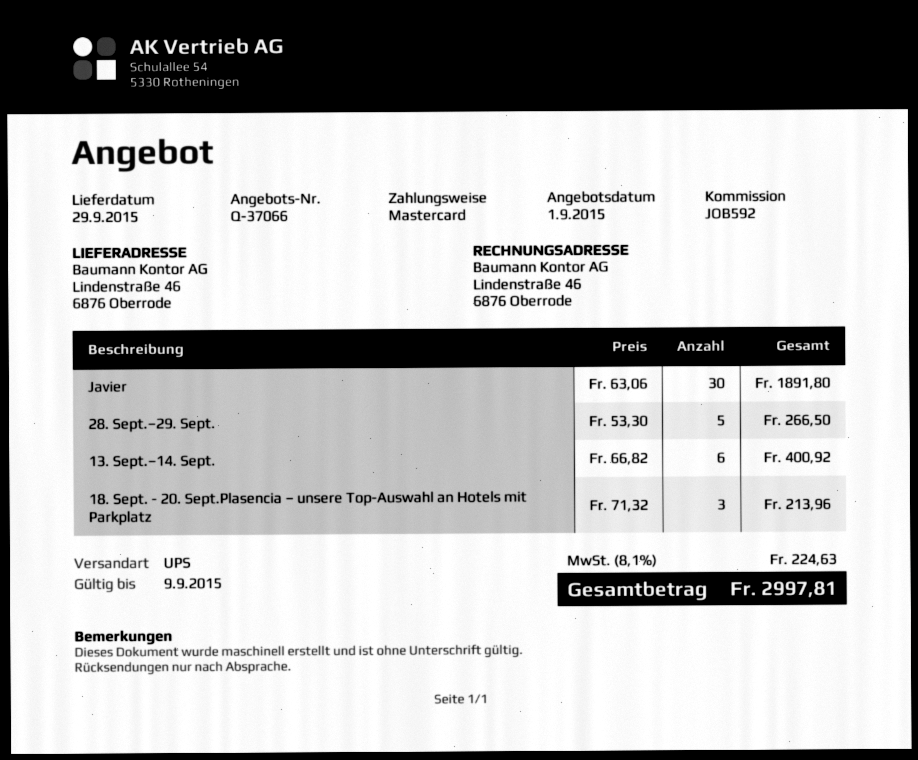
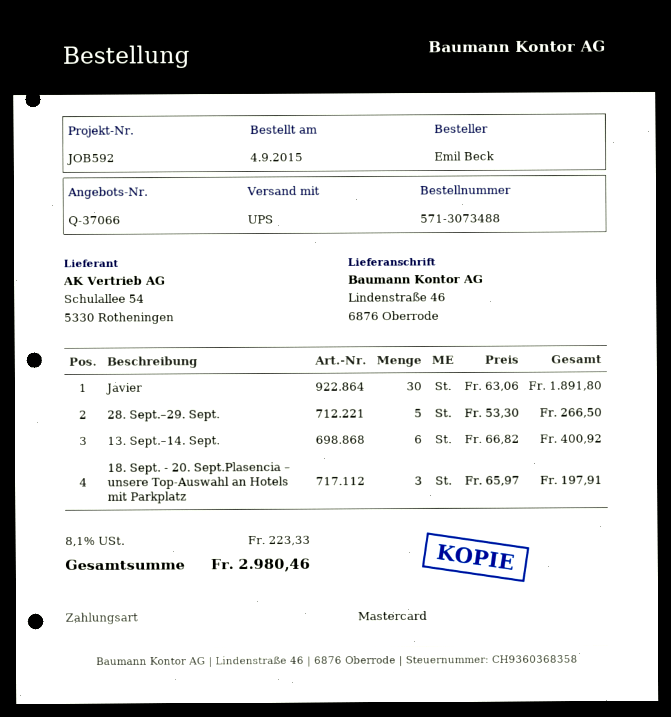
18. Sept. - 20. Sept.Plasencia – unsere Top-Auswahl an Hotels mit Parkplatz: 3 x 71.32 = 213.96 -> 3 x 65.97 = 197.91
tax: 8.1% = 224.63 -> 8.1% = 223.33
total: 2997.81 -> 2980.46

